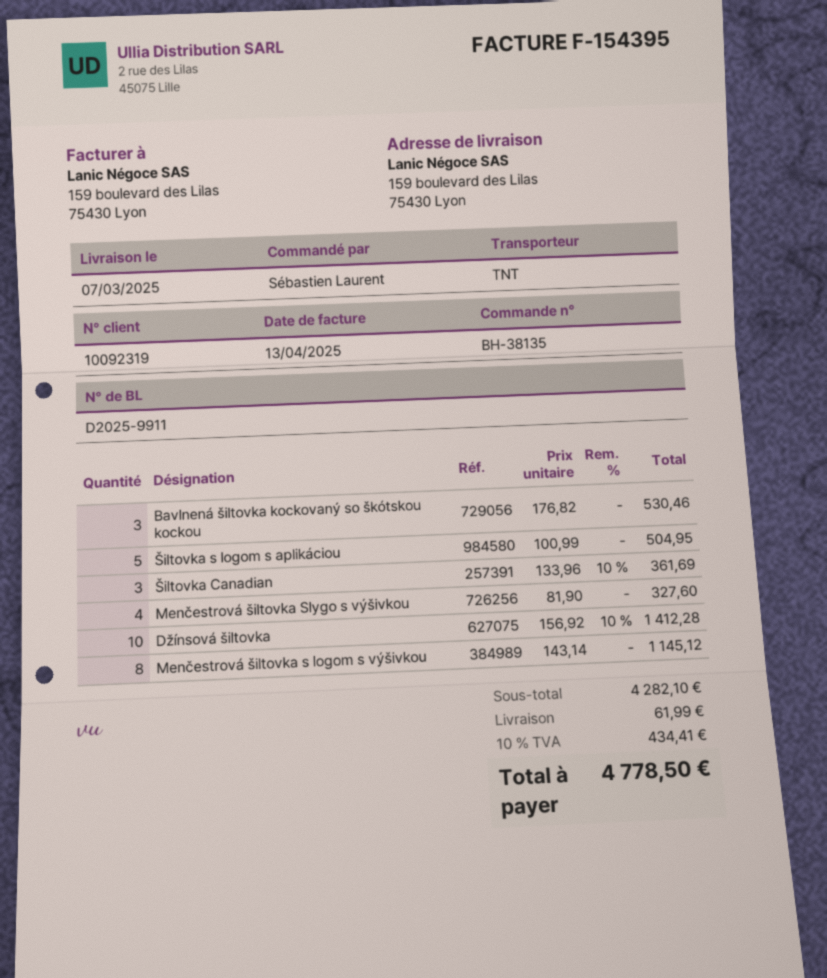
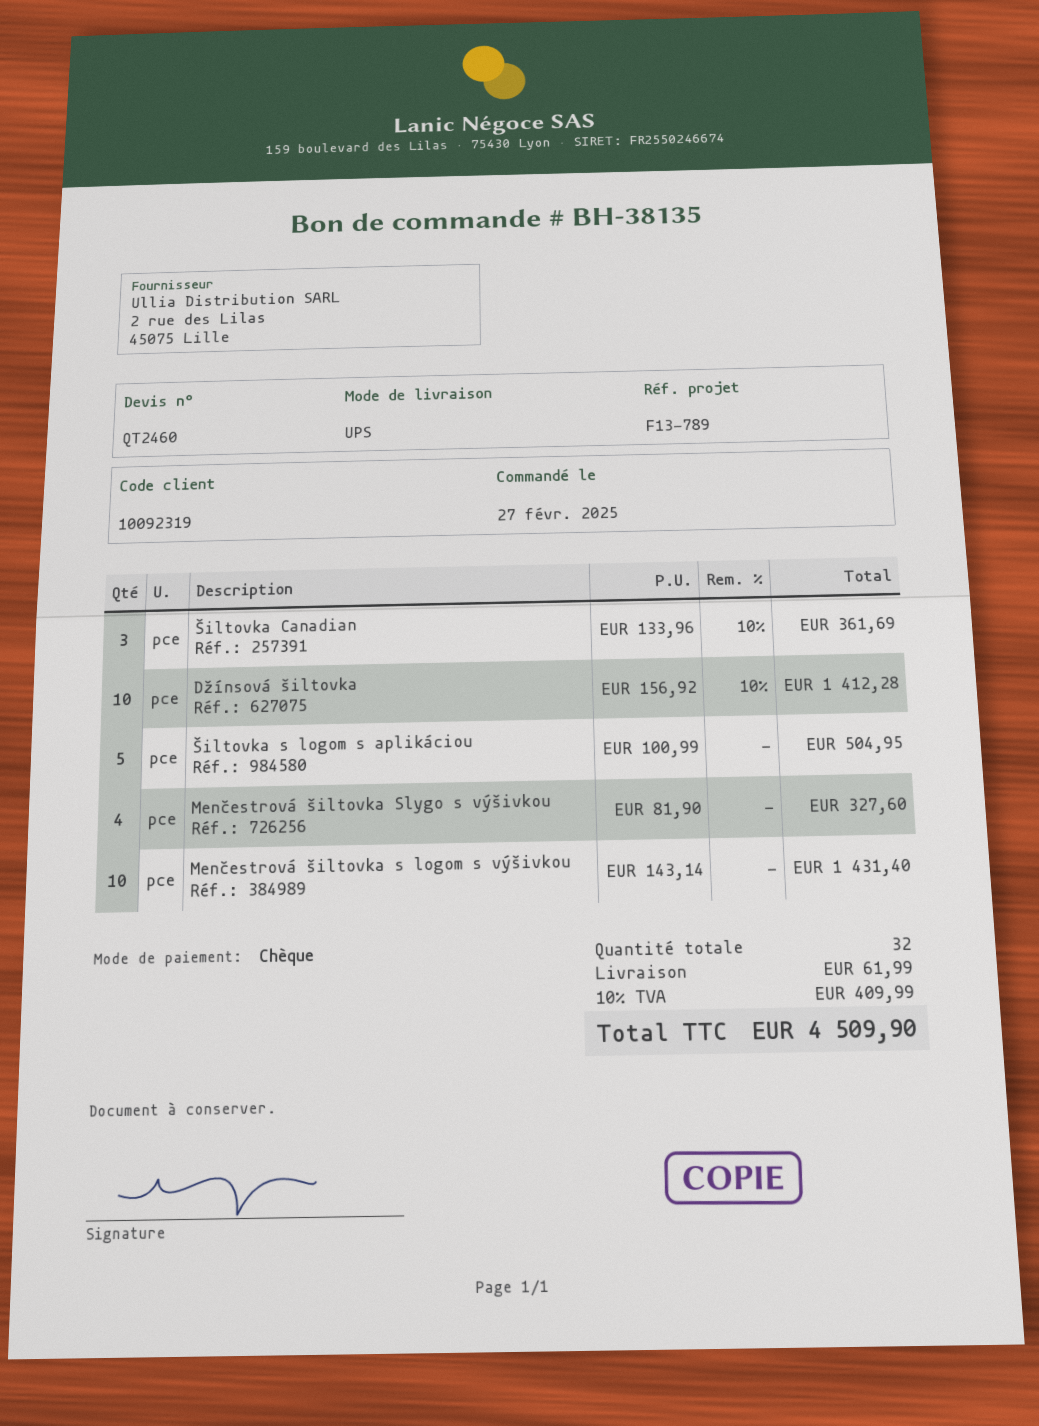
shipping method: TNT -> UPS
Bavlnená šiltovka kockovaný so škótskou kockou: 3 x 176.82 = 530.46 -> none
Menčestrová šiltovka s logom s výšivkou: 8 x 143.14 = 1145.12 -> 10 x 143.14 = 1431.40
tax: 10% = 434.41 -> 10% = 409.99
total: 4778.50 -> 4509.90

